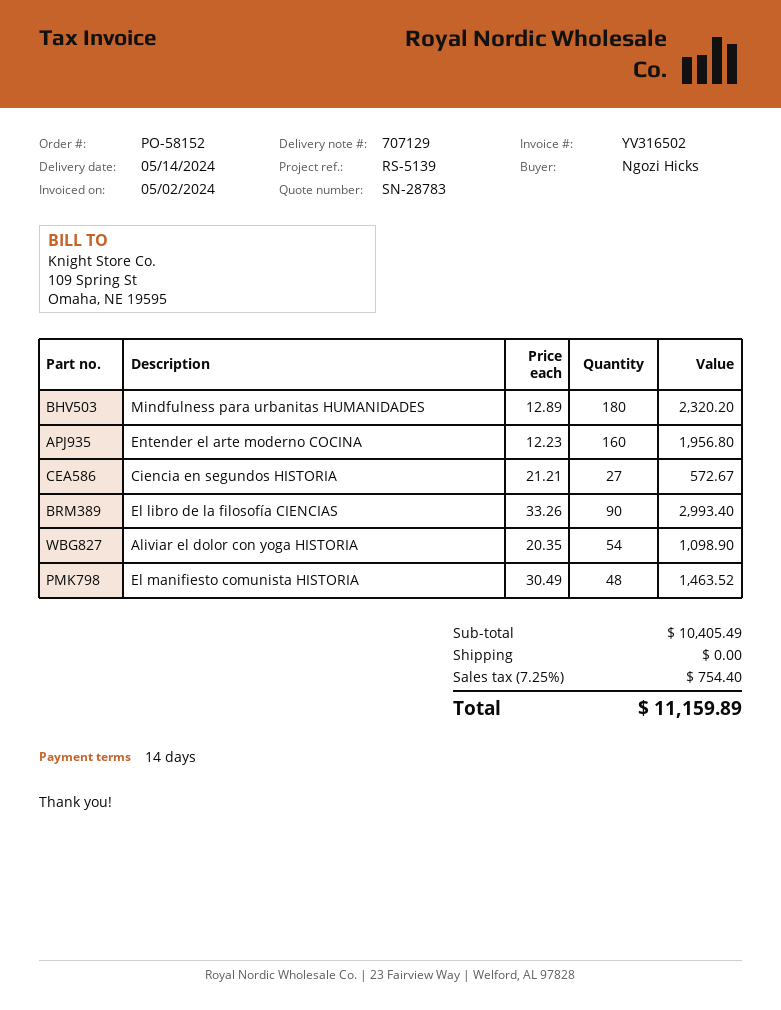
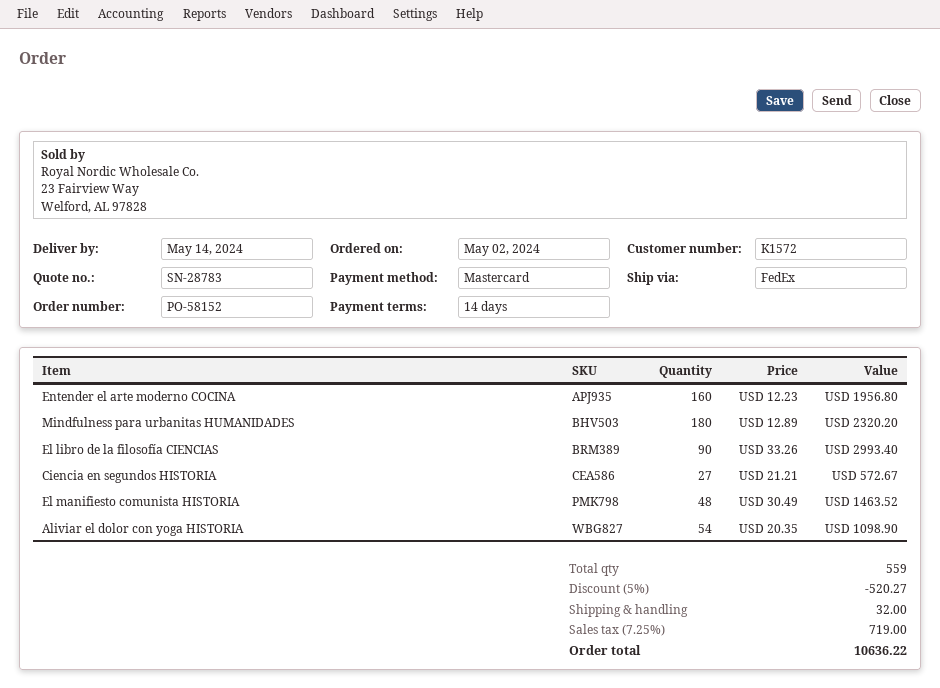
discount: none -> 5% = 520.27
shipping: 0.00 -> 32.00
tax: 7.25% = 754.40 -> 7.25% = 719.00
total: 11159.89 -> 10636.22

